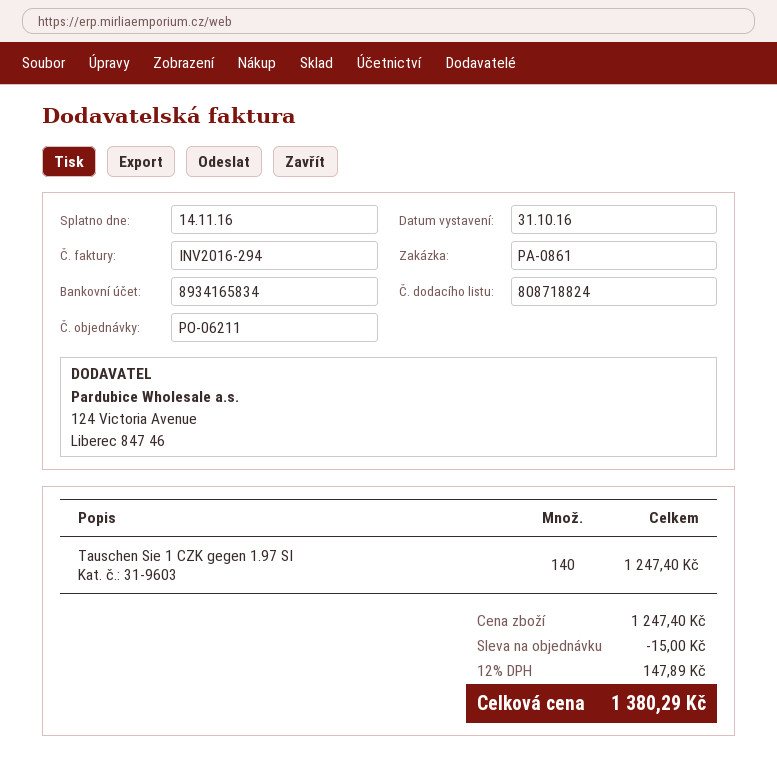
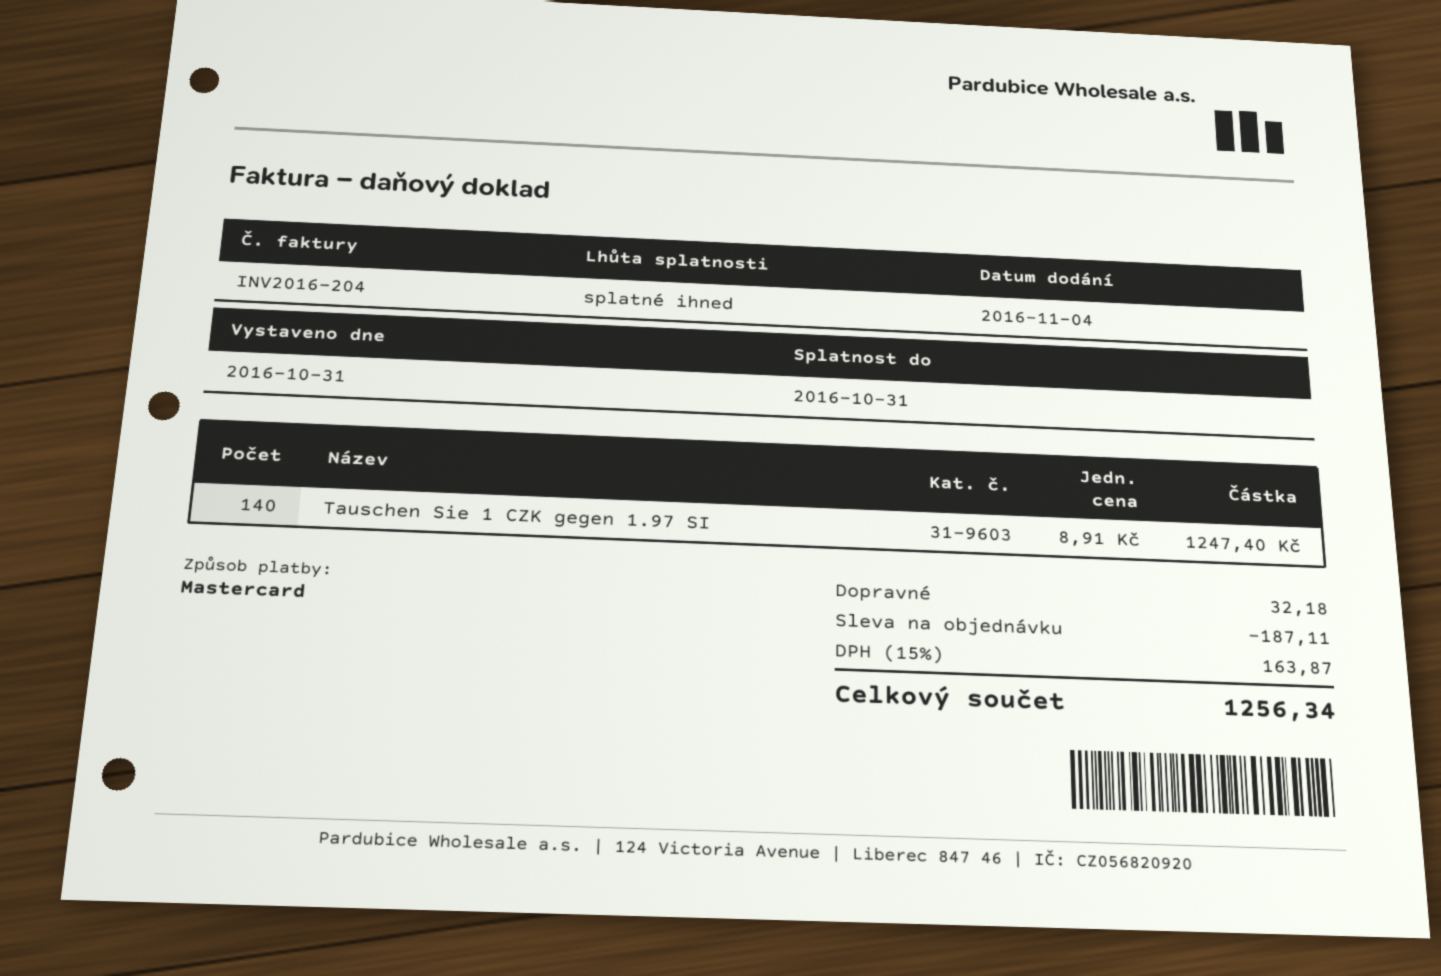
invoice number: INV2016-294 -> INV2016-204
due date: 2016-11-14 -> 2016-10-31
discount: 15.00 -> 187.11
shipping: none -> 32.18
tax: 12% = 147.89 -> 15% = 163.87
total: 1380.29 -> 1256.34

